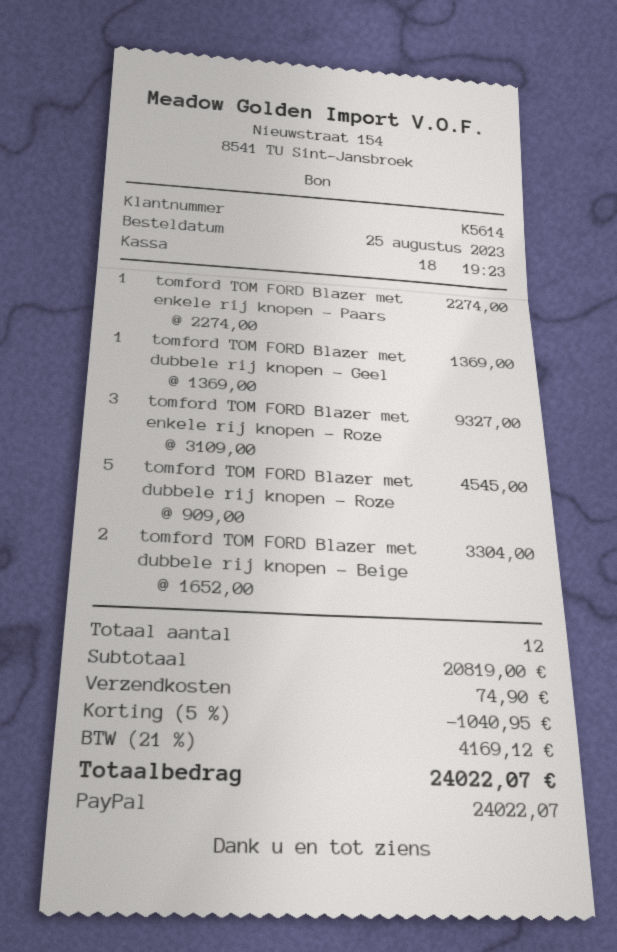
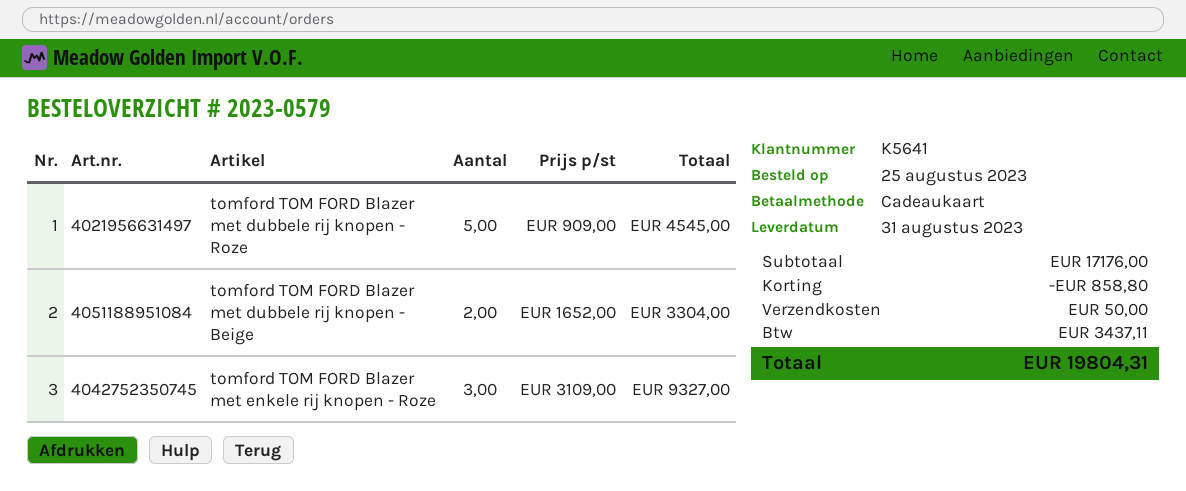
customer number: K5614 -> K5641
payment method: PayPal -> gift card
tomford TOM FORD Blazer met enkele rij knopen - Paars: 1 x 2274.00 = 2274.00 -> none
tomford TOM FORD Blazer met dubbele rij knopen - Geel: 1 x 1369.00 = 1369.00 -> none
subtotal: 20819.00 -> 17176.00
discount: 1040.95 -> 858.80
shipping: 74.90 -> 50.00
tax: 4169.12 -> 3437.11
total: 24022.07 -> 19804.31

